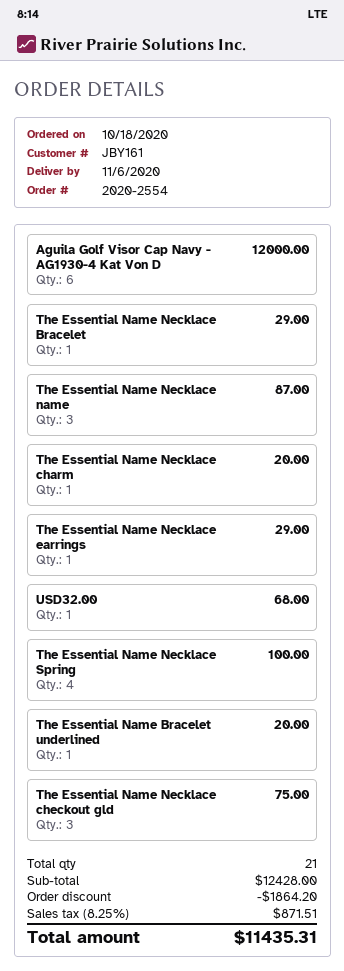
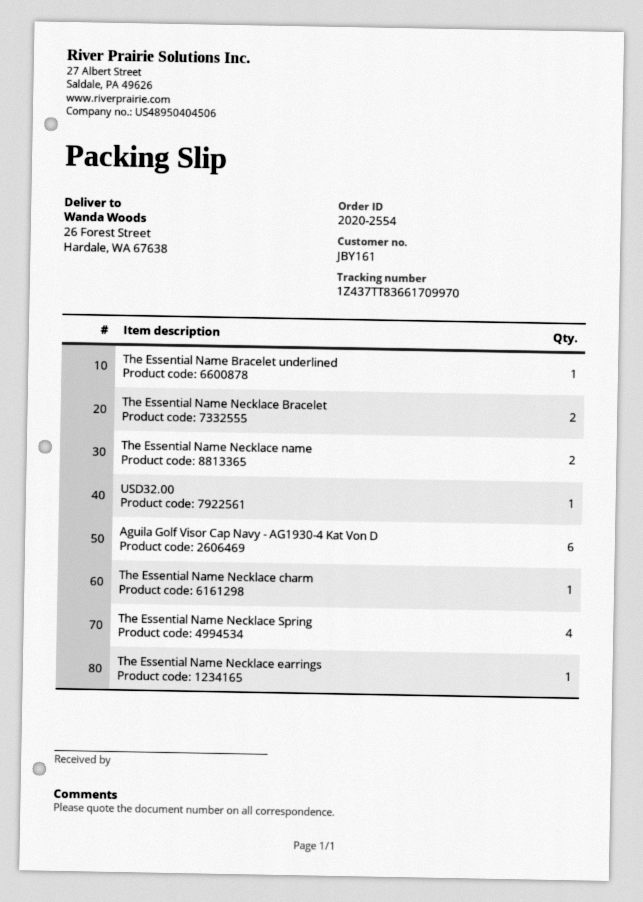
The Essential Name Necklace Bracelet: 1 -> 2
The Essential Name Necklace name: 3 -> 2
The Essential Name Necklace checkout gld: 3 -> none

